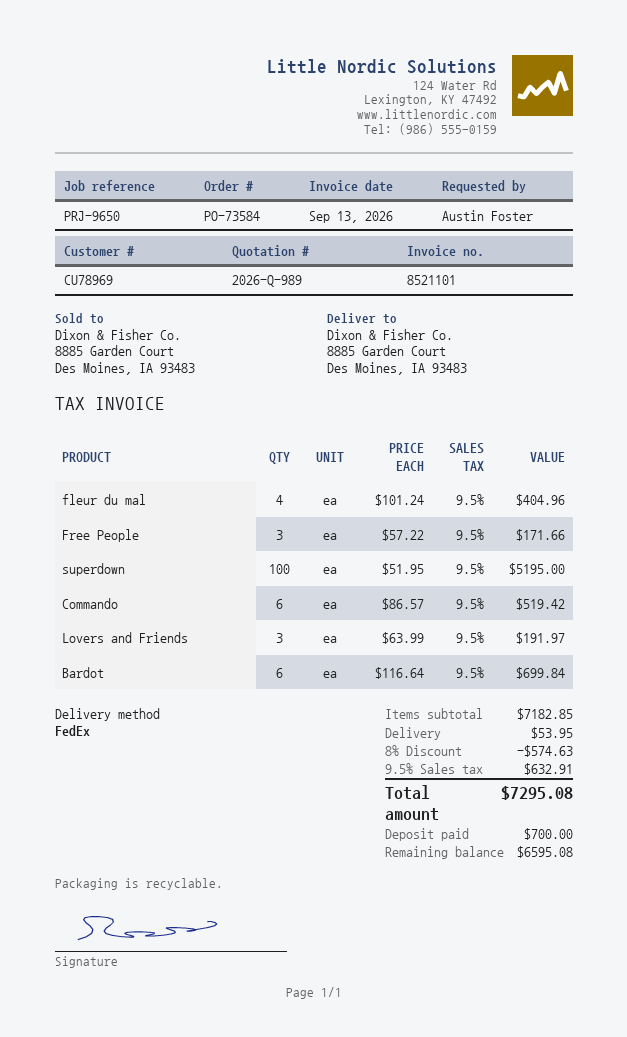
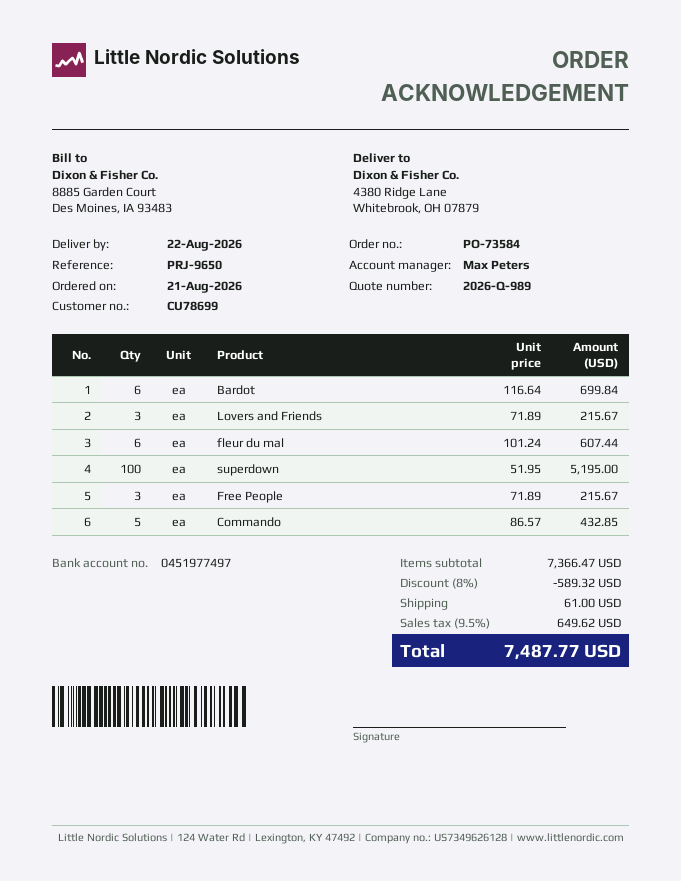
customer number: CU78969 -> CU78699
ship to: 8885 Garden Court, Des Moines, IA 93483 -> 4380 Ridge Lane, Whitebrook, OH 07879
fleur du mal: 4 x 101.24 = 404.96 -> 6 x 101.24 = 607.44
Free People: 3 x 57.22 = 171.66 -> 3 x 71.89 = 215.67
Commando: 6 x 86.57 = 519.42 -> 5 x 86.57 = 432.85
Lovers and Friends: 3 x 63.99 = 191.97 -> 3 x 71.89 = 215.67
subtotal: 7182.85 -> 7366.47
discount: 8% = 574.63 -> 8% = 589.32
shipping: 53.95 -> 61.00
tax: 9.5% = 632.91 -> 9.5% = 649.62
total: 7295.08 -> 7487.77

